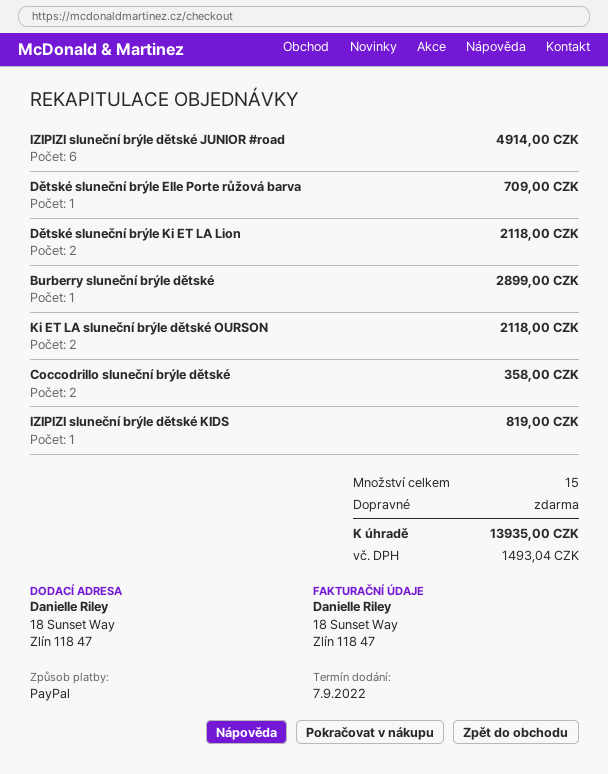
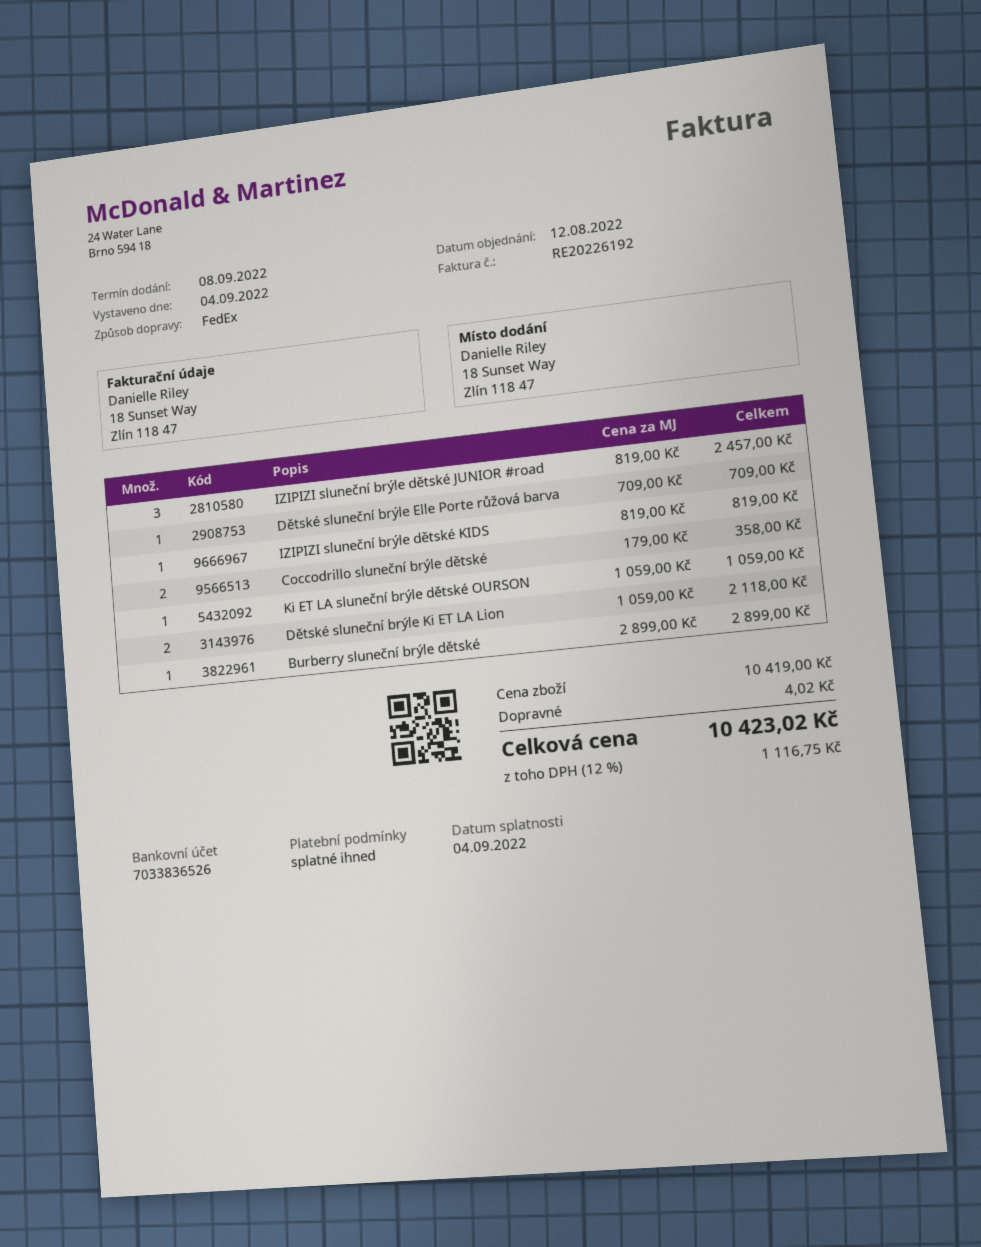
delivery date: 2022-09-07 -> 2022-09-08
IZIPIZI sluneční brýle dětské JUNIOR #road: 6 for 4914.00 -> 3 for 2457.00
Ki ET LA sluneční brýle dětské OURSON: 2 for 2118.00 -> 1 for 1059.00
shipping: 0.00 -> 4.02
tax: 1493.04 -> 1116.75
total: 13935.00 -> 10423.02

